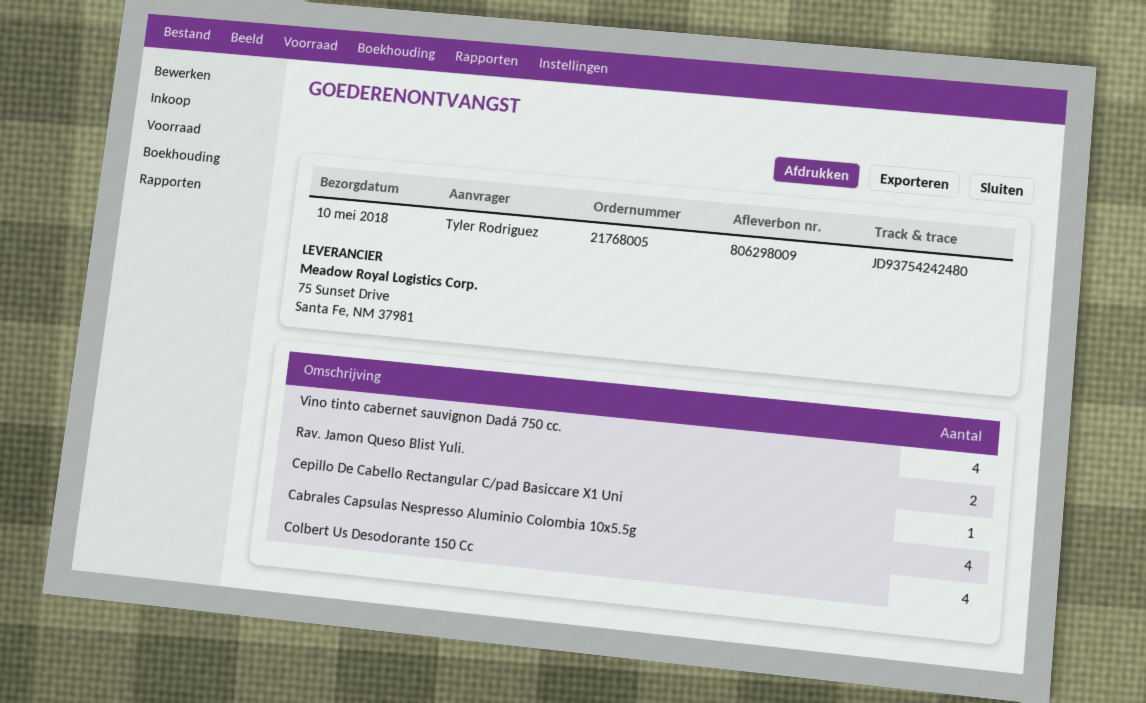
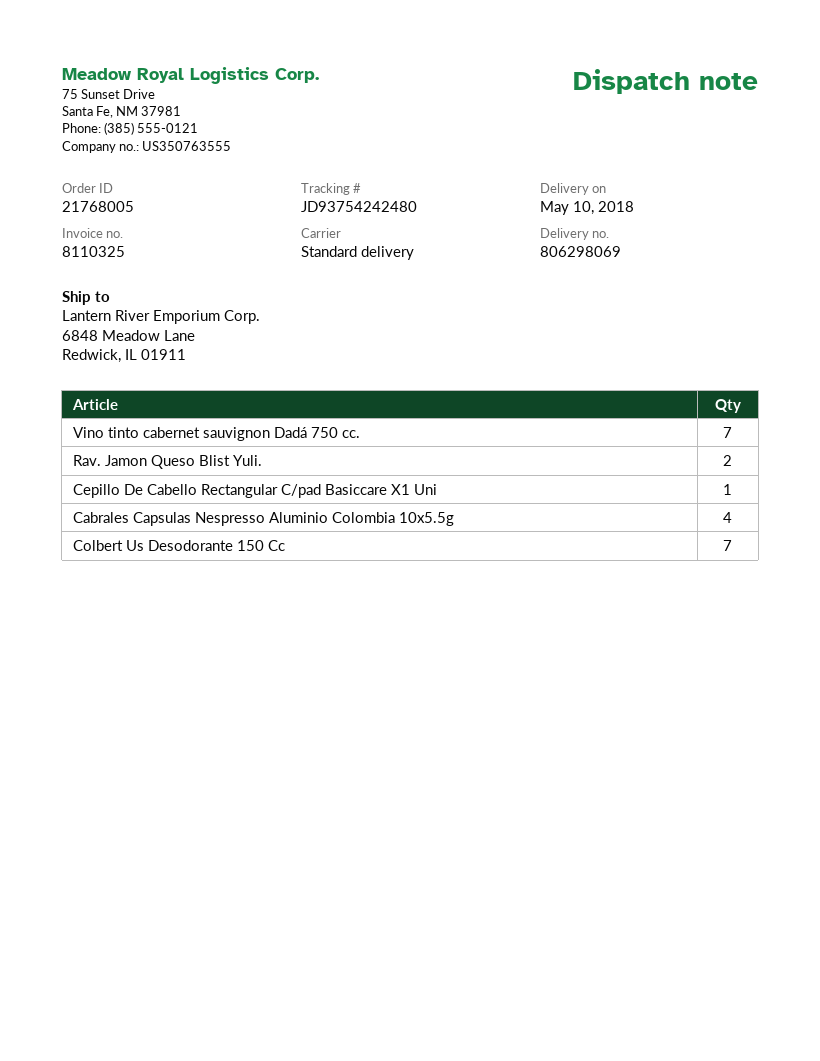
delivery note number: 806298009 -> 806298069
Vino tinto cabernet sauvignon Dadá 750 cc.: 4 -> 7
Colbert Us Desodorante 150 Cc: 4 -> 7

